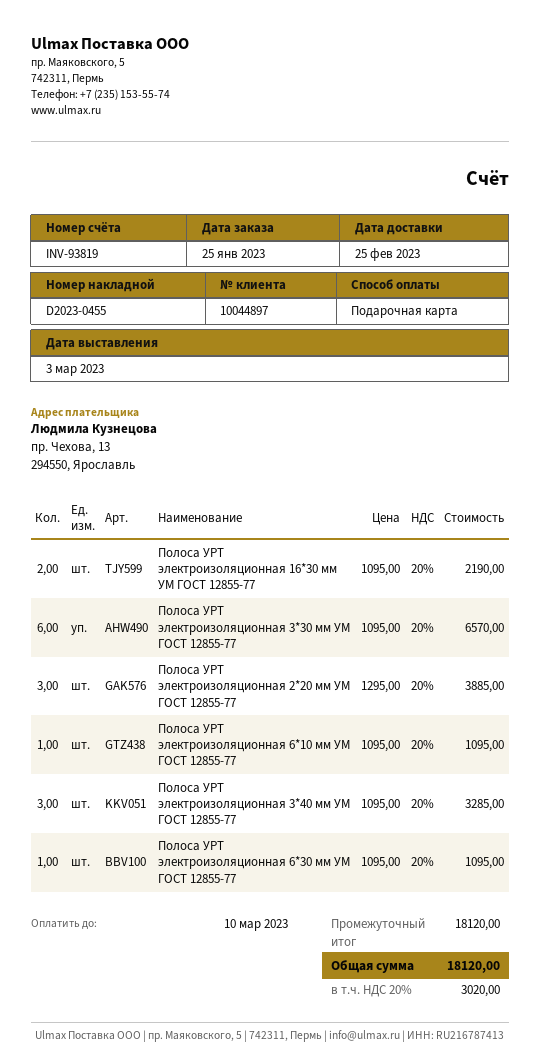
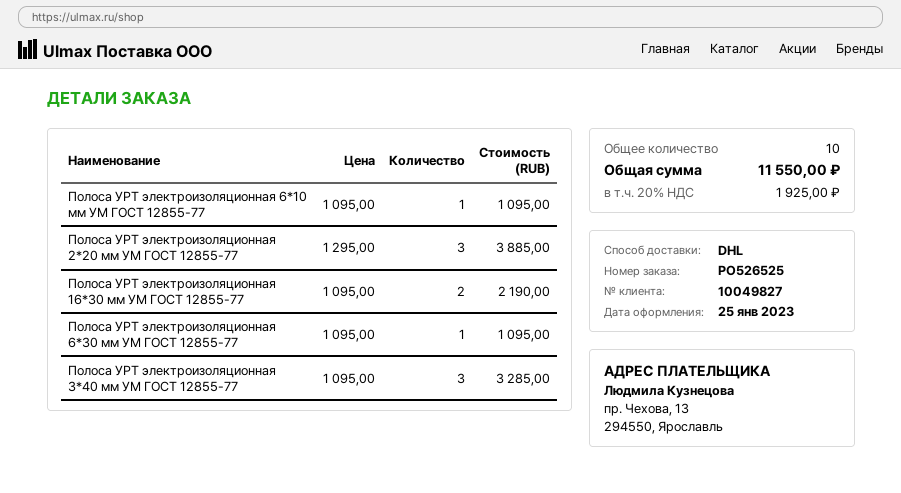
customer number: 10044897 -> 10049827
Полоса УРТ электроизоляционная 3*30 мм УМ ГОСТ 12855-77: 6 x 1095.00 = 6570.00 -> none
tax: 20% = 3020.00 -> 20% = 1925.00
total: 18120.00 -> 11550.00

